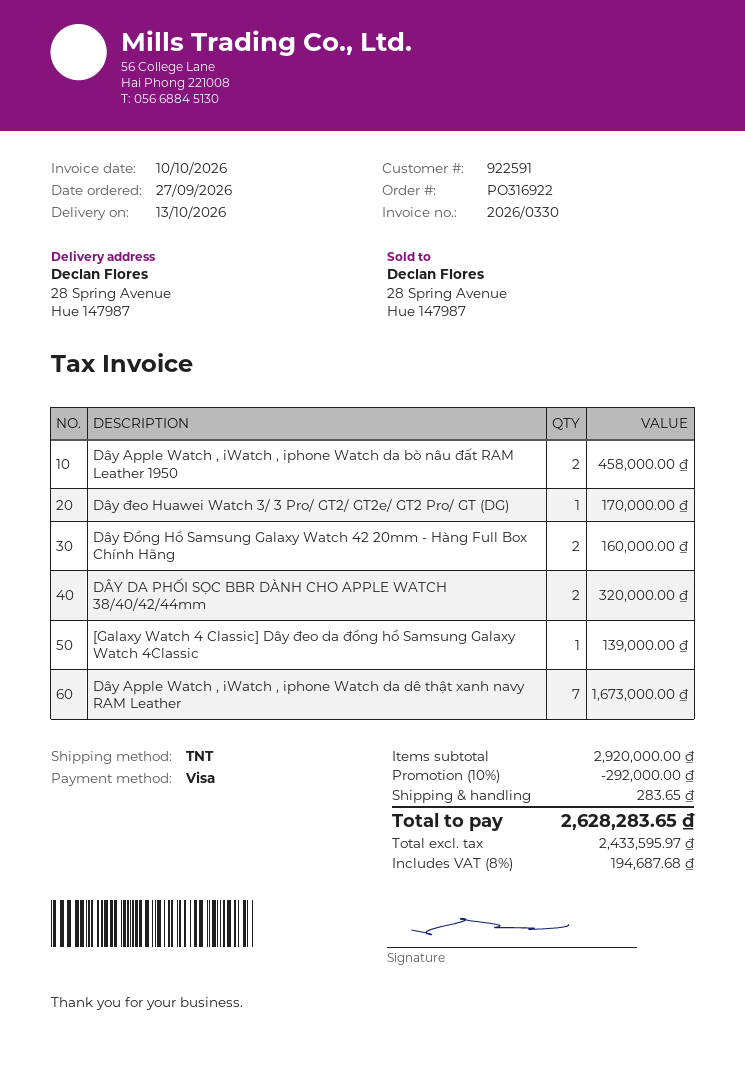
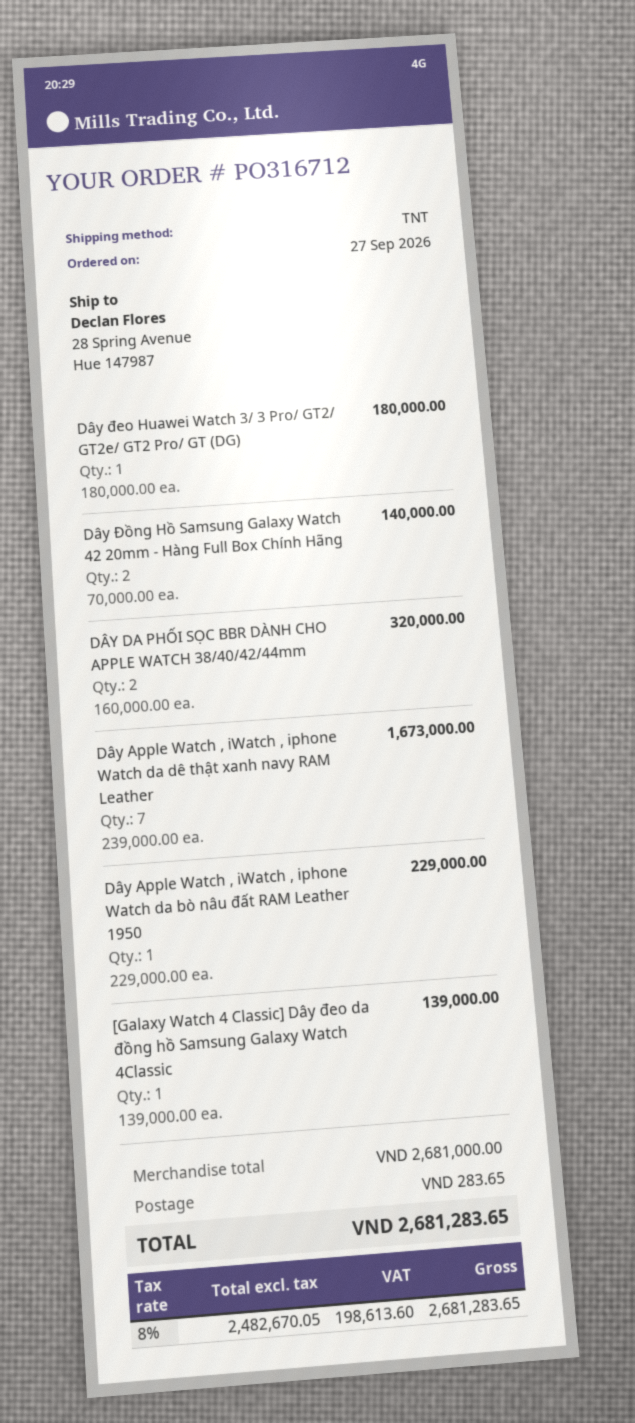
order number: PO316922 -> PO316712
Dây Apple Watch , iWatch , iphone Watch da bò nâu đất RAM Leather 1950: 2 for 458000.00 -> 1 for 229000.00
Dây đeo Huawei Watch 3/ 3 Pro/ GT2/ GT2e/ GT2 Pro/ GT (DG): 1 for 170000.00 -> 1 for 180000.00
Dây Đồng Hồ Samsung Galaxy Watch 42 20mm - Hàng Full Box Chính Hãng: 2 for 160000.00 -> 2 for 140000.00
subtotal: 2920000.00 -> 2681000.00
discount: 10% = 292000.00 -> none
net: 2433595.97 -> 2482670.05
tax: 8% = 194687.68 -> 8% = 198613.60
total: 2628283.65 -> 2681283.65

